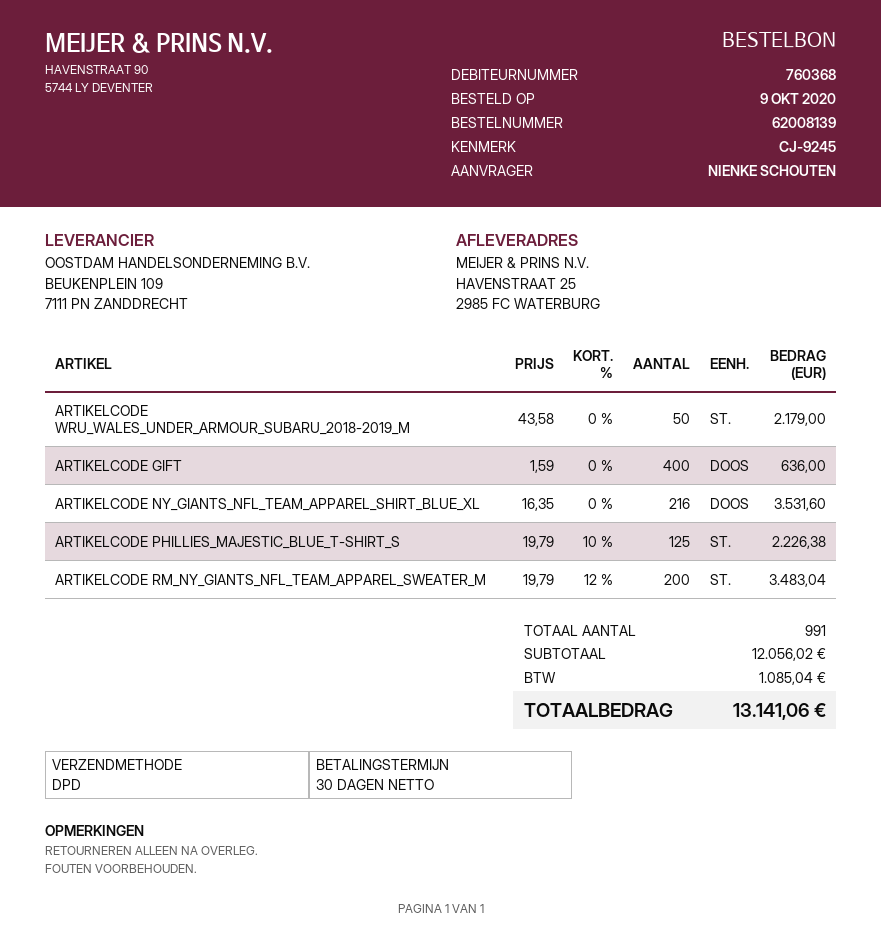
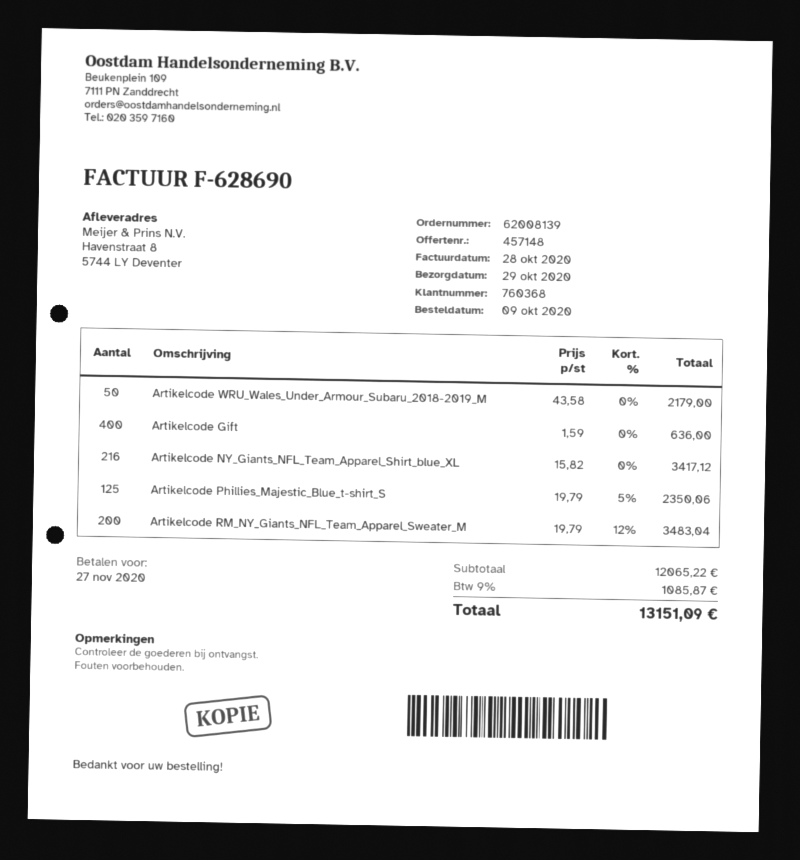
ship to: HAVENSTRAAT 25, 2985 FC WATERBURG -> Havenstraat 8, 5744 LY Deventer
ARTIKELCODE NY_GIANTS_NFL_TEAM_APPAREL_SHIRT_BLUE_XL: 216 x 16.35 = 3531.60 -> 216 x 15.82 = 3417.12
ARTIKELCODE PHILLIES_MAJESTIC_BLUE_T-SHIRT_S: 125 x 19.79 - 10% = 2226.38 -> 125 x 19.79 - 5% = 2350.06
subtotal: 12056.02 -> 12065.22
tax: 1085.04 -> 1085.87
total: 13141.06 -> 13151.09

